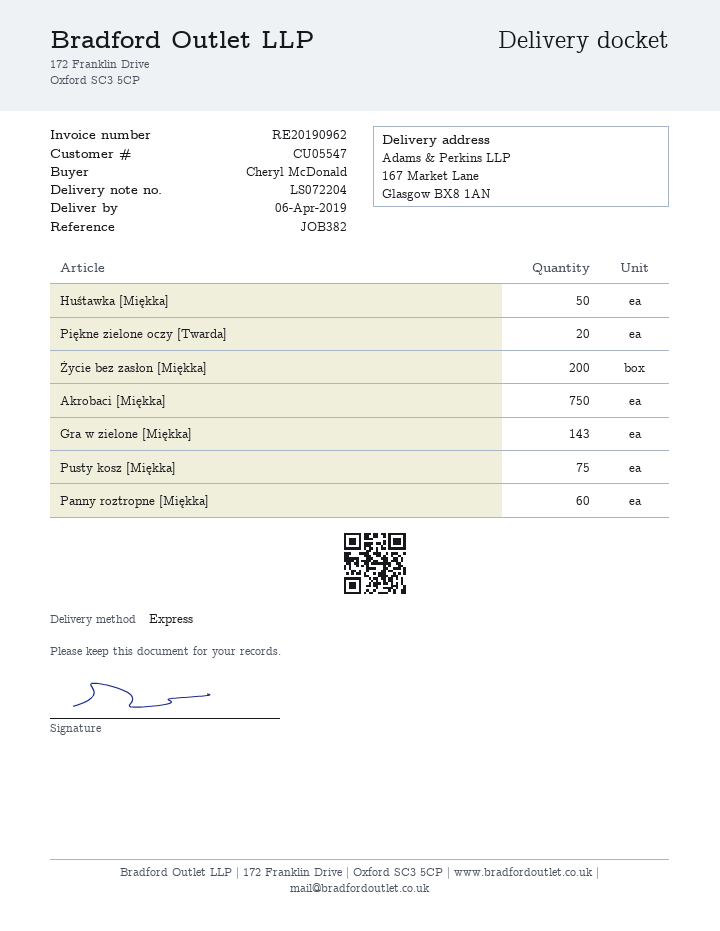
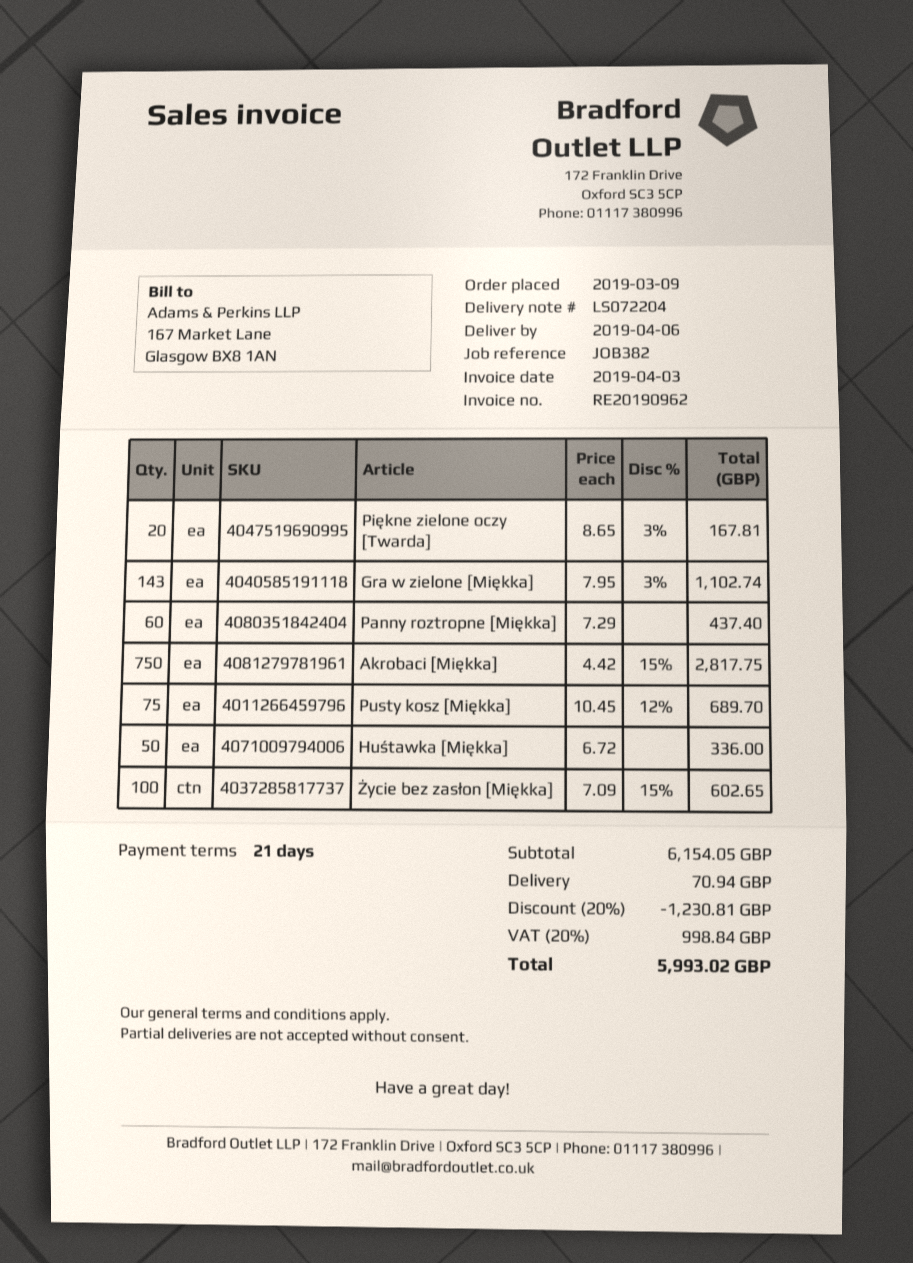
Życie bez zasłon [Miękka]: 200 -> 100

